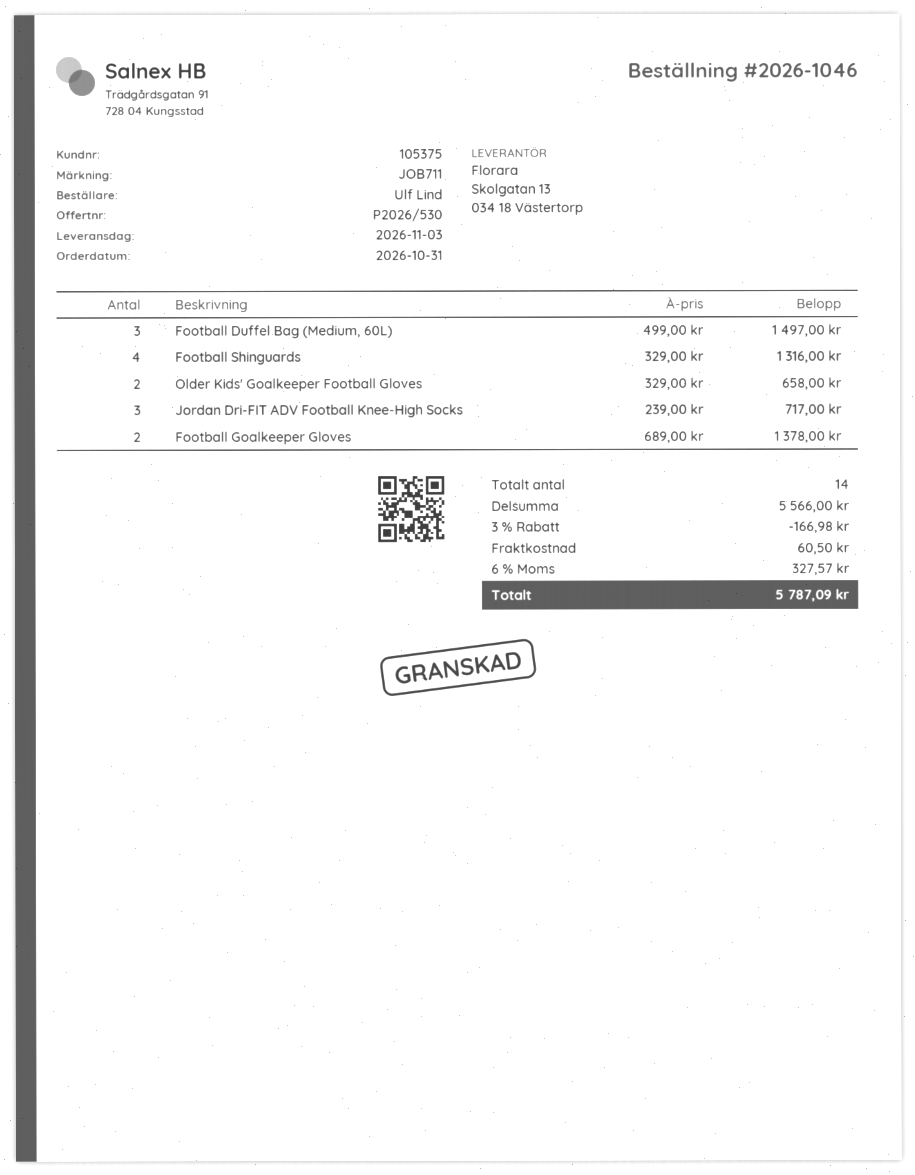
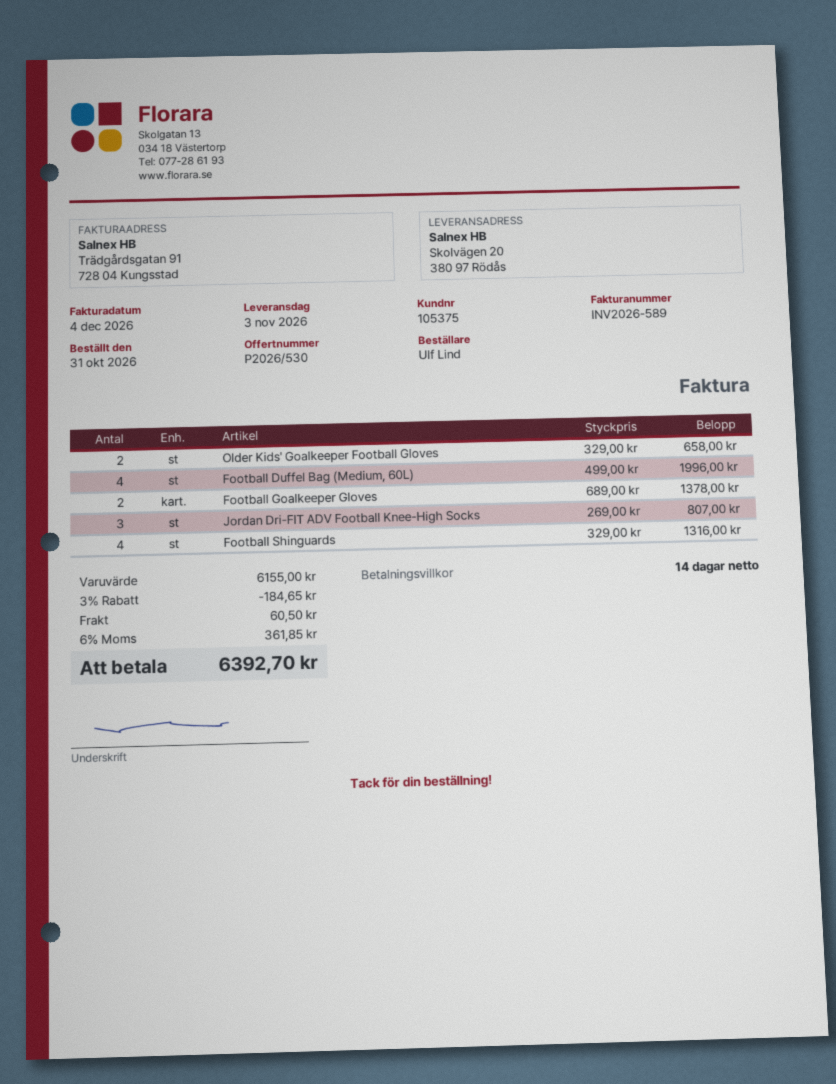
Football Duffel Bag (Medium, 60L): 3 x 499.00 = 1497.00 -> 4 x 499.00 = 1996.00
Jordan Dri-FIT ADV Football Knee-High Socks: 3 x 239.00 = 717.00 -> 3 x 269.00 = 807.00
subtotal: 5566.00 -> 6155.00
discount: 3% = 166.98 -> 3% = 184.65
tax: 6% = 327.57 -> 6% = 361.85
total: 5787.09 -> 6392.70

